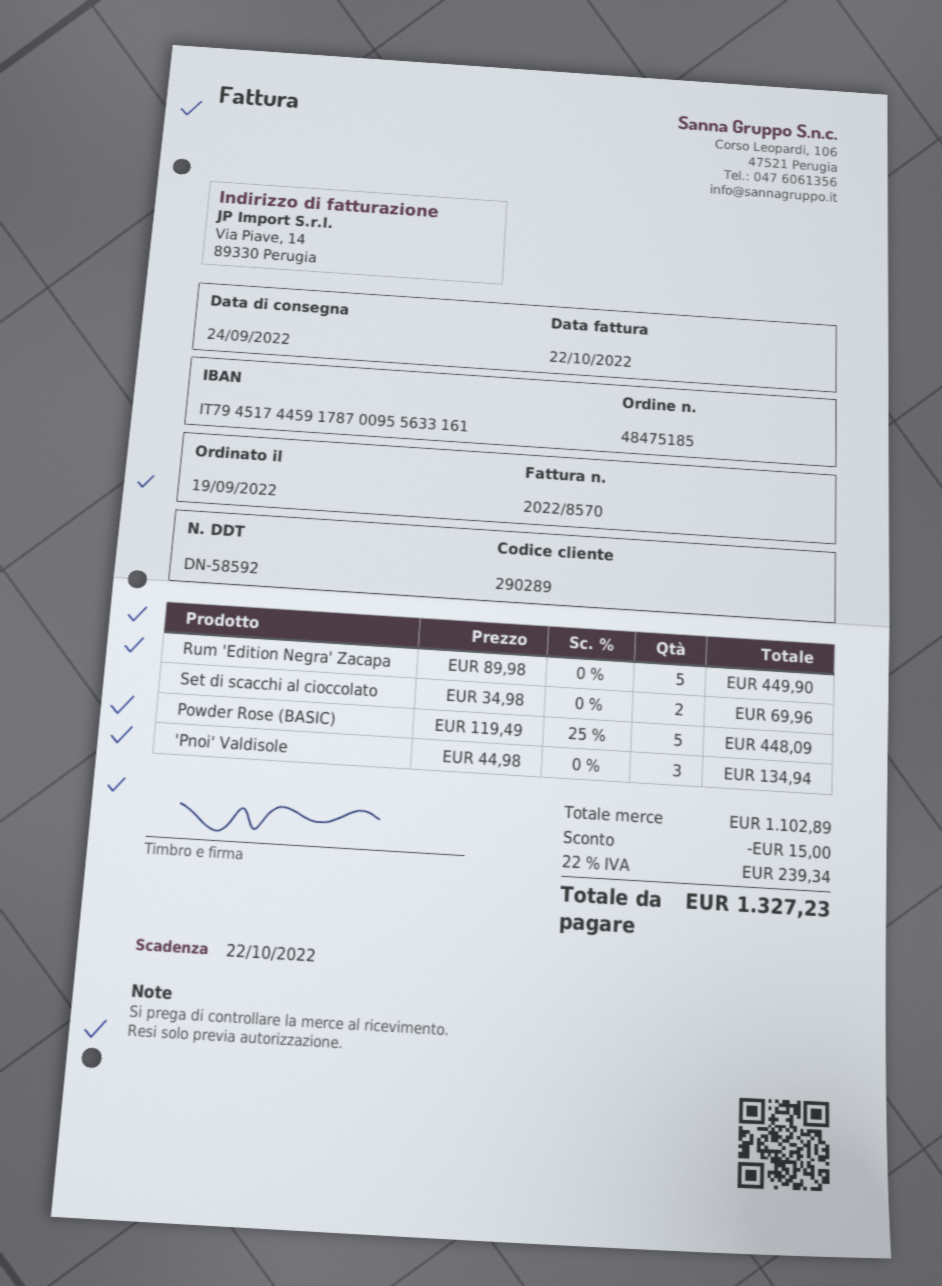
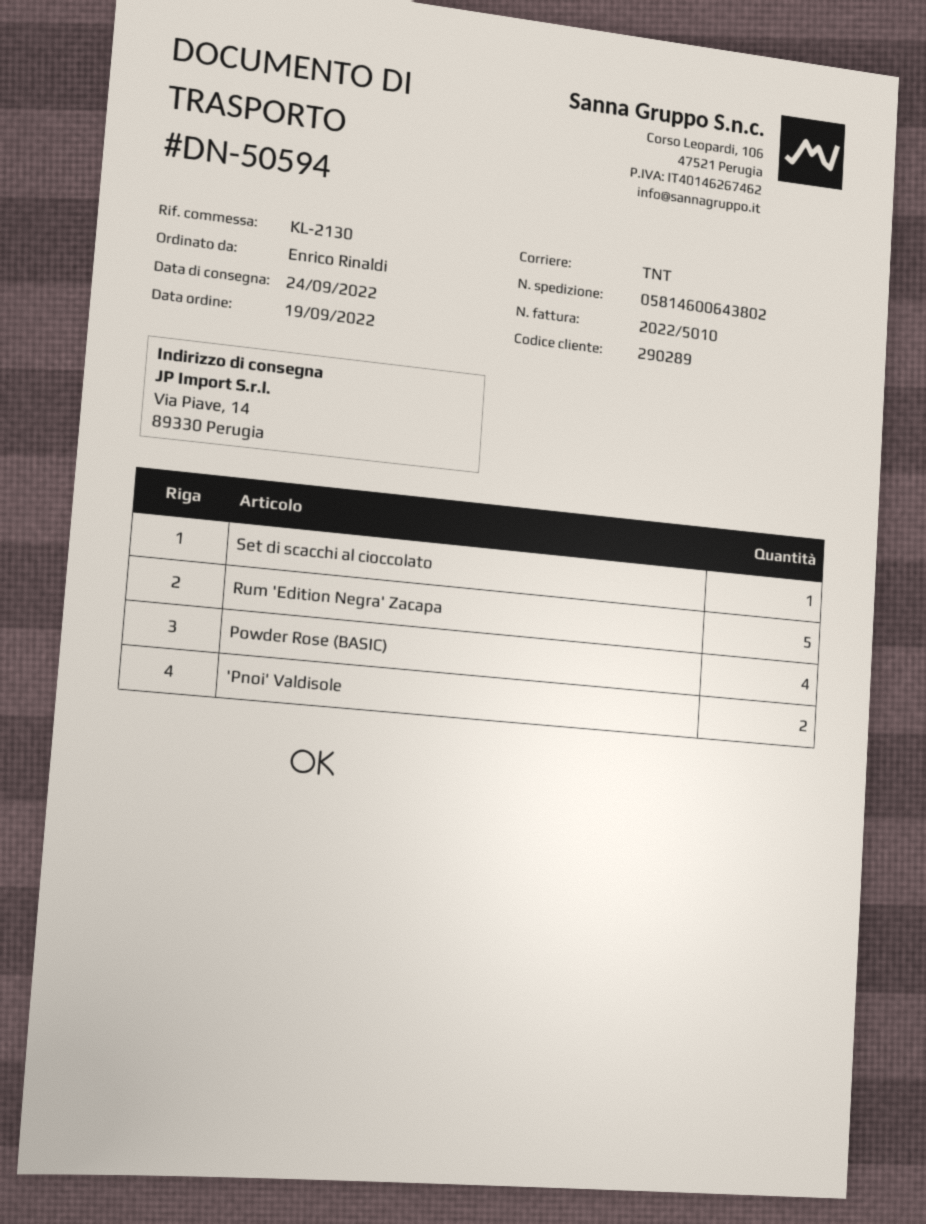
delivery note number: DN-58592 -> DN-50594
invoice number: 2022/8570 -> 2022/5010
Set di scacchi al cioccolato: 2 -> 1
Powder Rose (BASIC): 5 -> 4
'Pnoi' Valdisole: 3 -> 2

